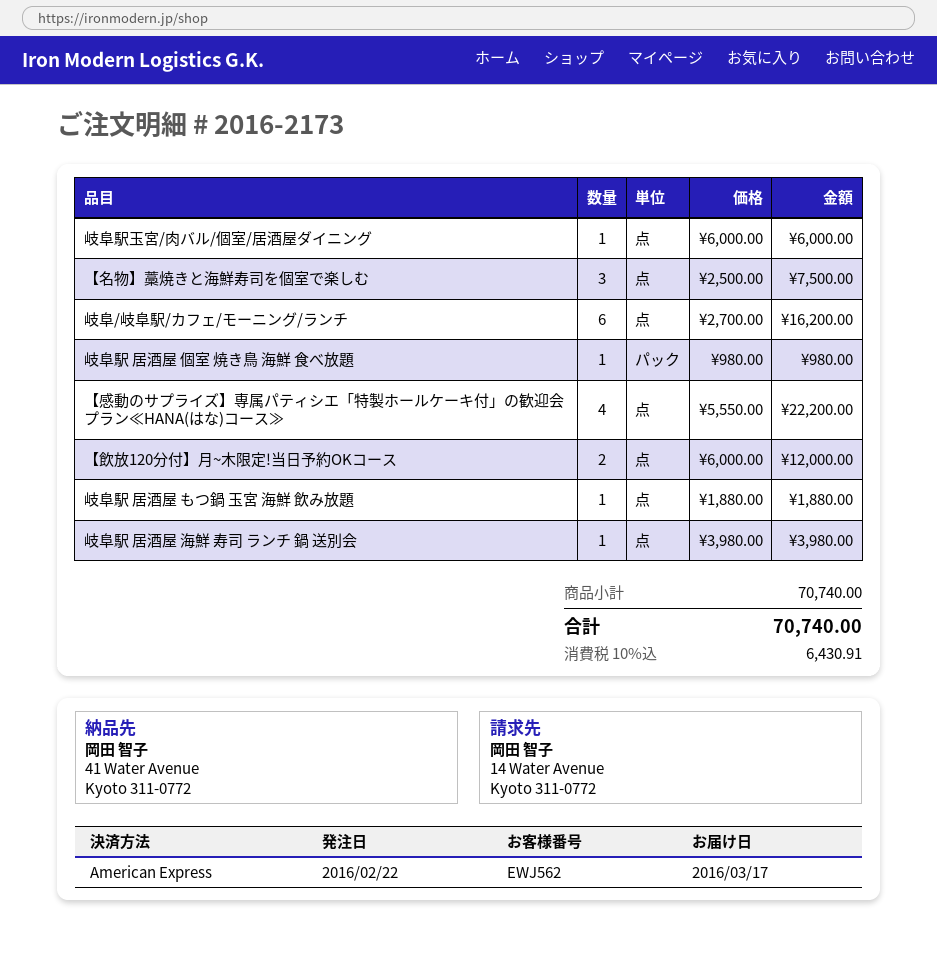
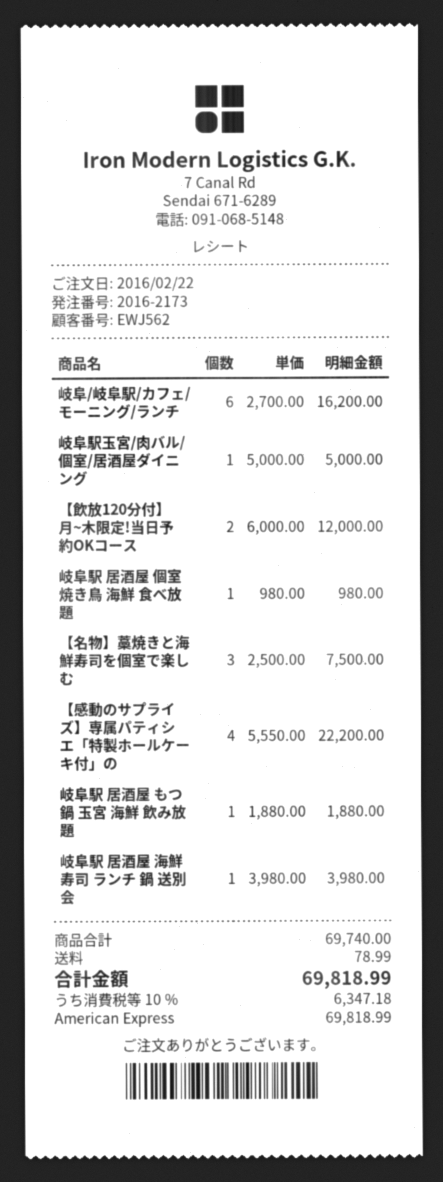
岐阜駅玉宮/肉バル/個室/居酒屋ダイニング: 1 x 6000.00 = 6000.00 -> 1 x 5000.00 = 5000.00
subtotal: 70740.00 -> 69740.00
shipping: none -> 78.99
tax: 10% = 6430.91 -> 10% = 6347.18
total: 70740.00 -> 69818.99

